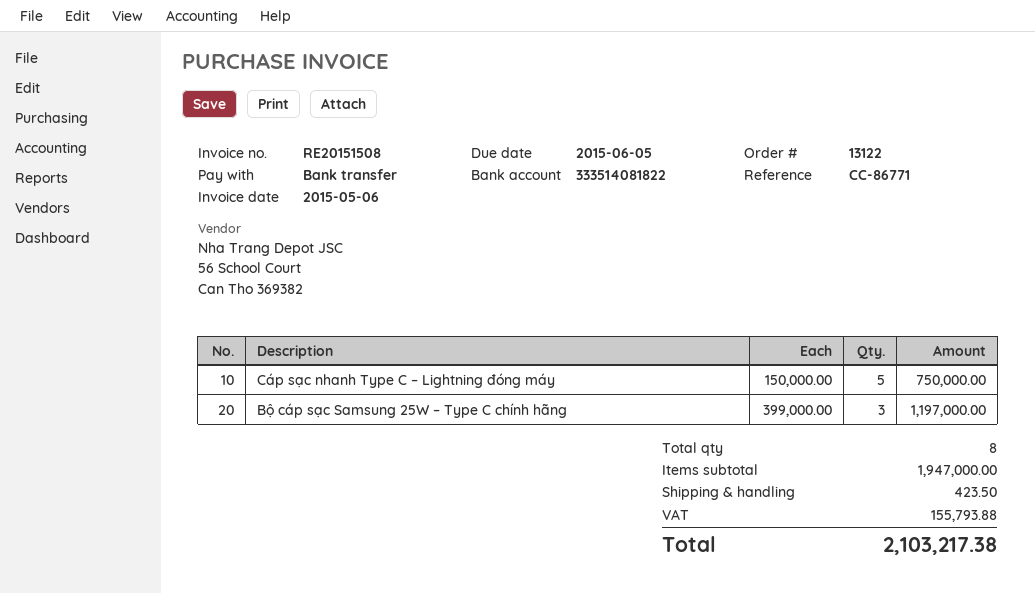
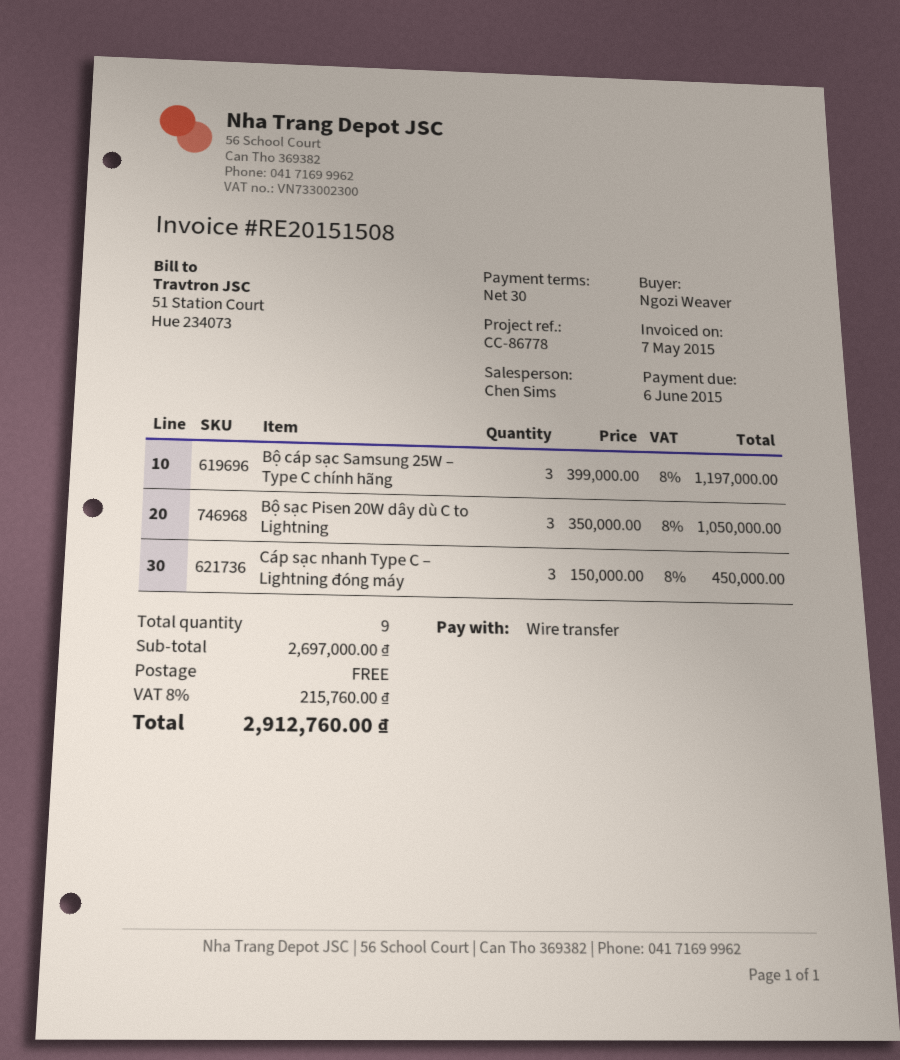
invoice date: 2015-05-06 -> 2015-05-07
due date: 2015-06-05 -> 2015-06-06
reference: CC-86771 -> CC-86778
Cáp sạc nhanh Type C – Lightning đóng máy: 5 x 150000.00 = 750000.00 -> 3 x 150000.00 = 450000.00
Bộ sạc Pisen 20W dây dù C to Lightning: none -> 3 x 350000.00 = 1050000.00
total quantity: 8 -> 9
subtotal: 1947000.00 -> 2697000.00
shipping: 423.50 -> 0.00
tax: 155793.88 -> 215760.00
total: 2103217.38 -> 2912760.00

